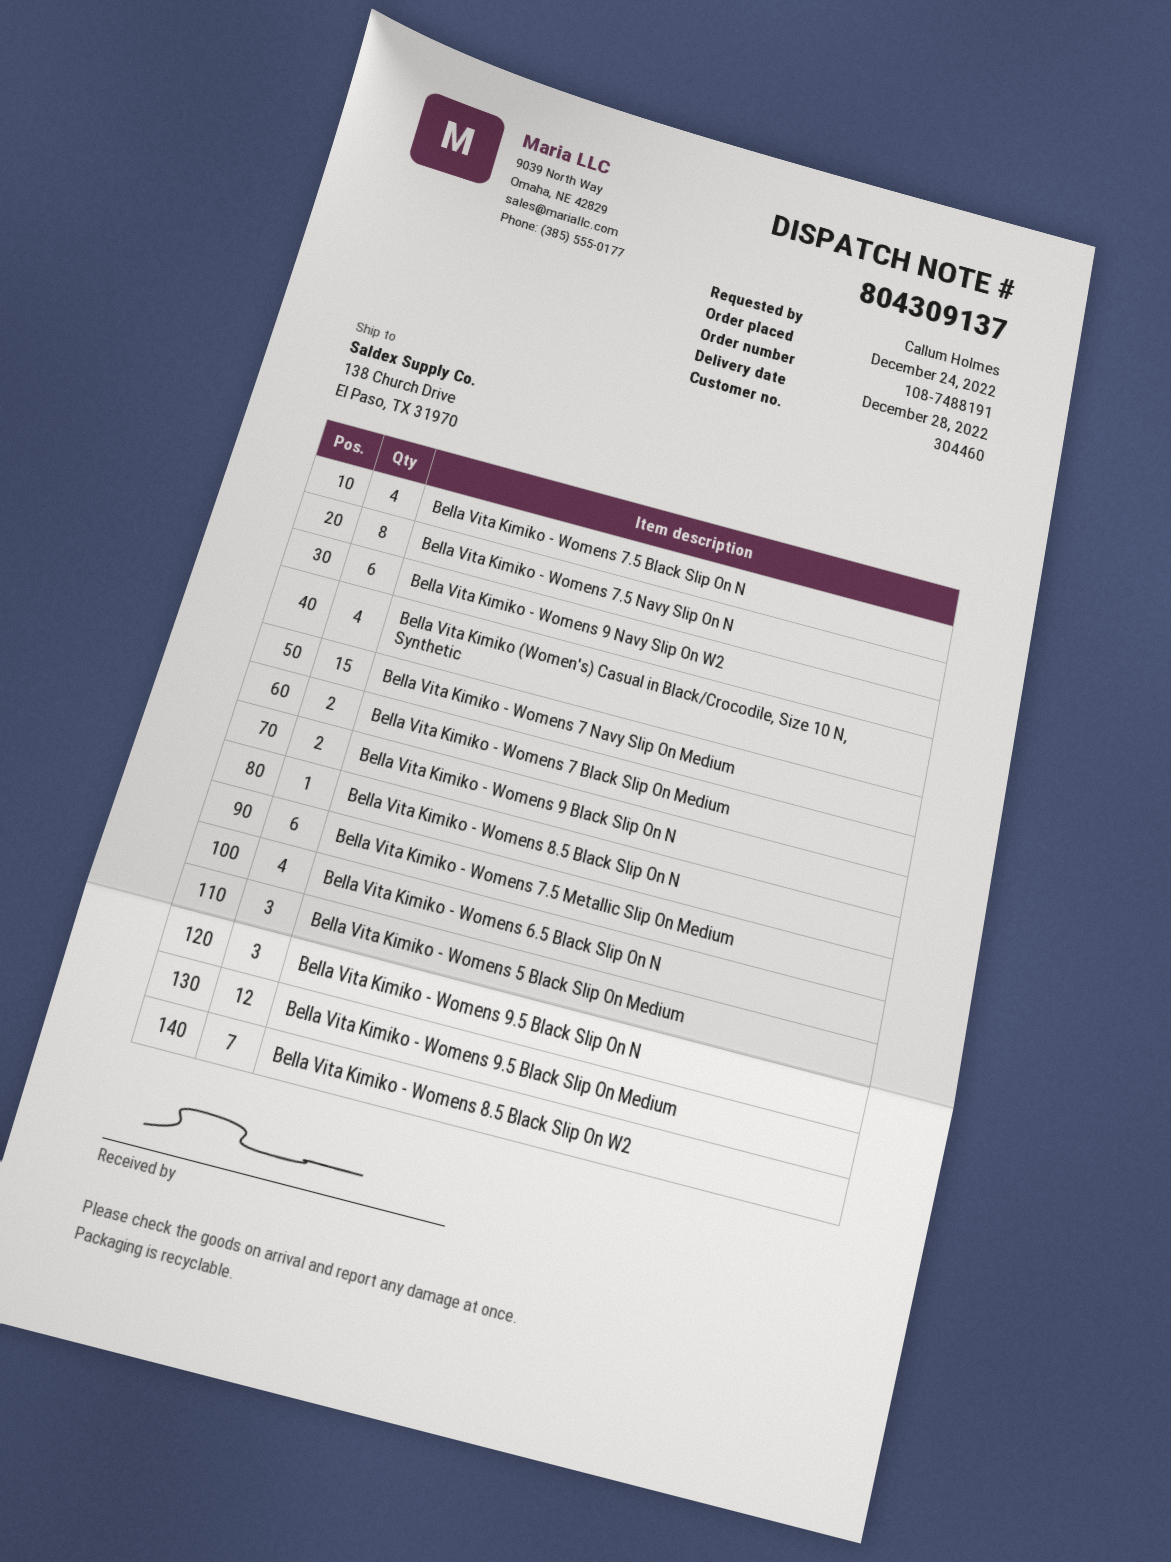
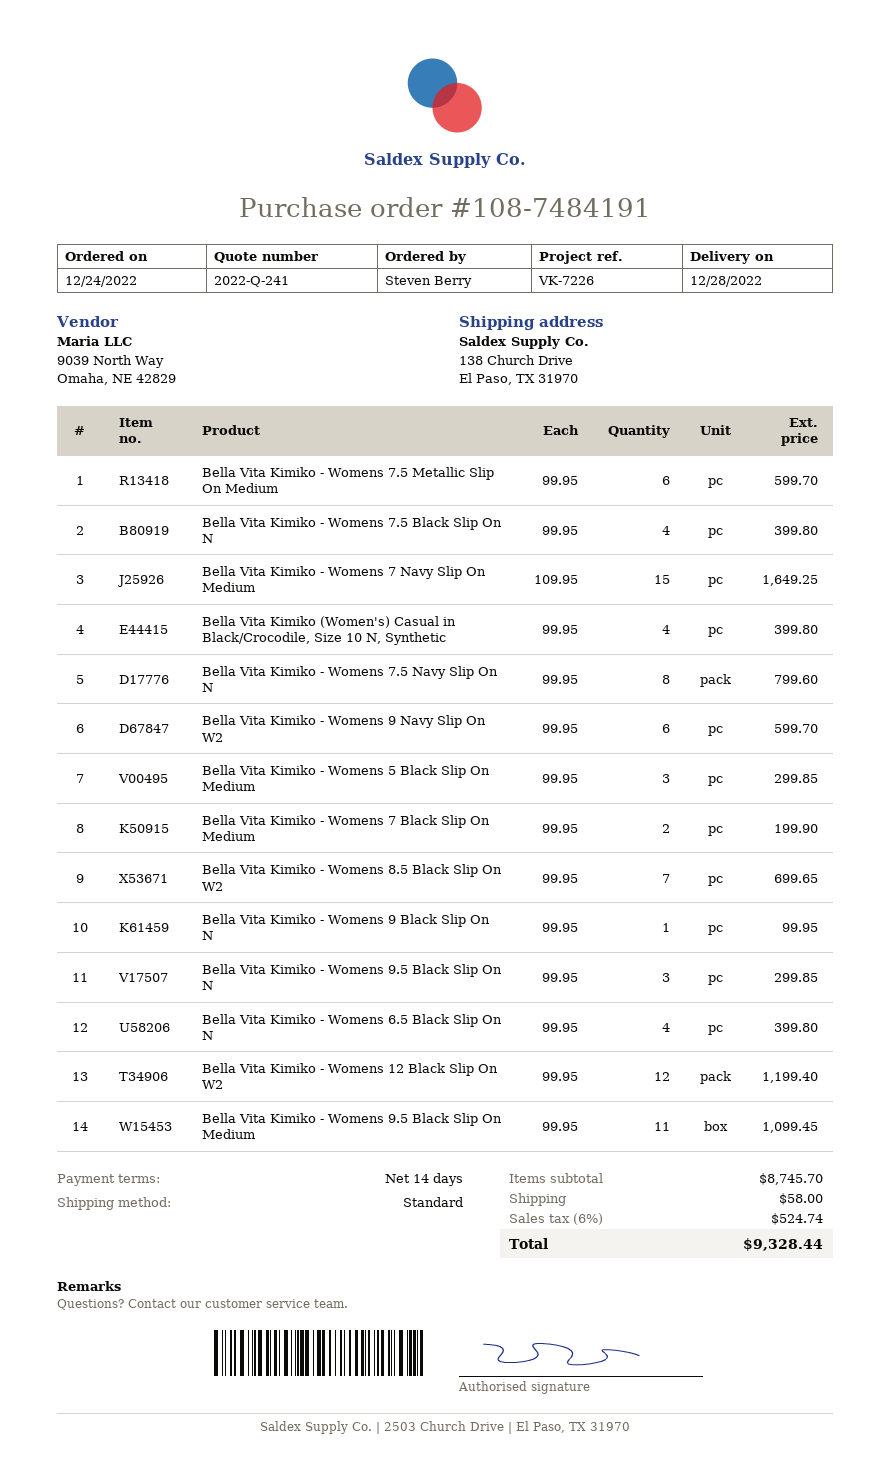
order number: 108-7488191 -> 108-7484191
ordered by: Callum Holmes -> Steven Berry
Bella Vita Kimiko - Womens 9 Black Slip On N: 2 -> 1
Bella Vita Kimiko - Womens 8.5 Black Slip On N: 1 -> none
Bella Vita Kimiko - Womens 9.5 Black Slip On Medium: 12 -> 11
Bella Vita Kimiko - Womens 12 Black Slip On W2: none -> 12

